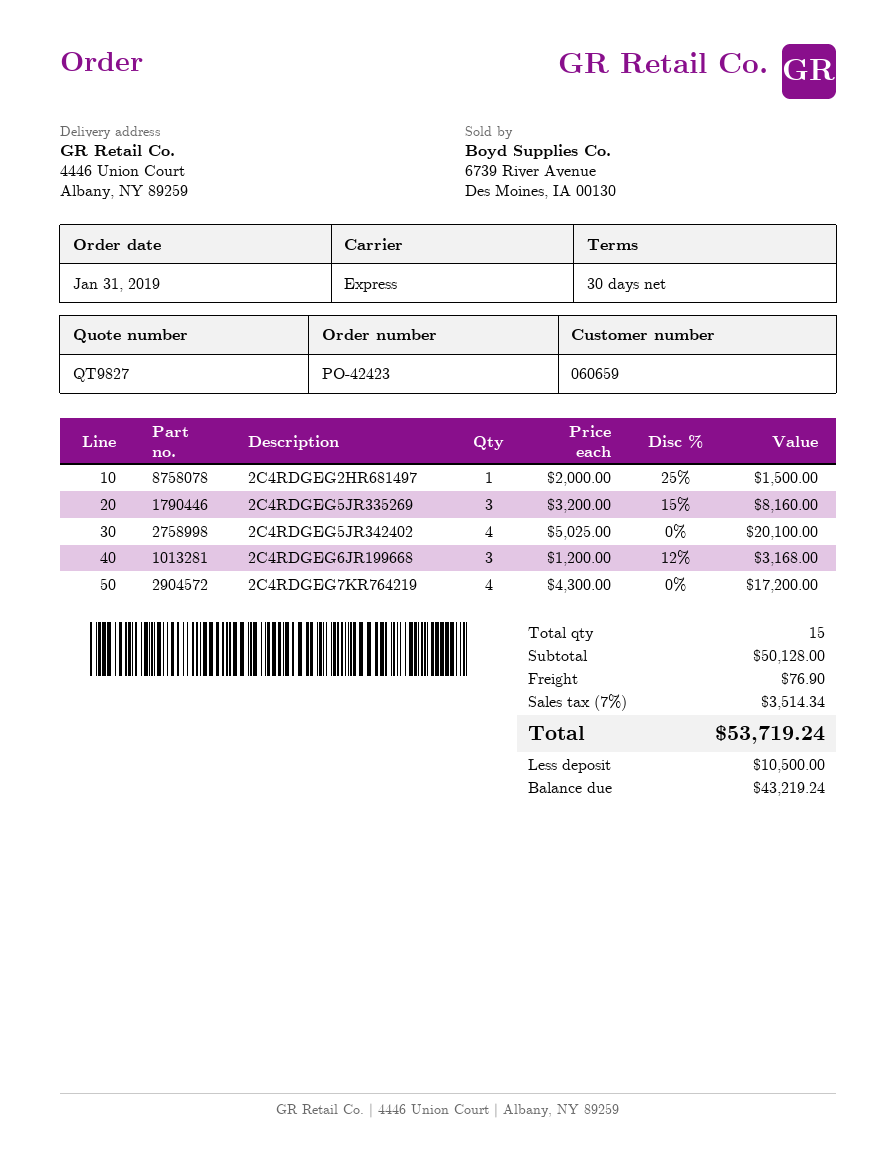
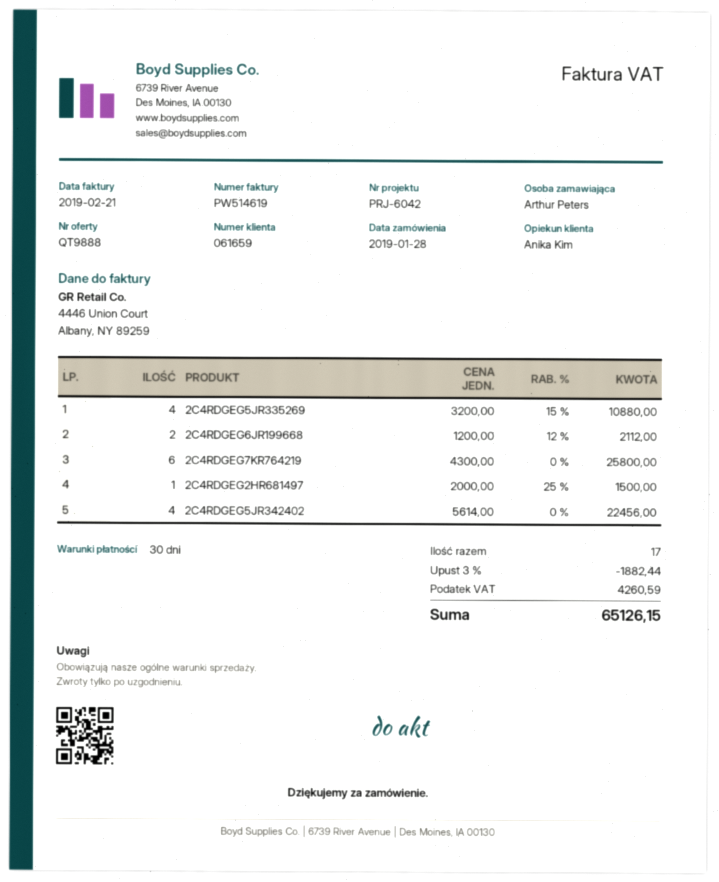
quote number: QT9827 -> QT9888
order date: 2019-01-31 -> 2019-01-28
customer number: 060659 -> 061659
2C4RDGEG5JR335269: 3 x 3200.00 - 15% = 8160.00 -> 4 x 3200.00 - 15% = 10880.00
2C4RDGEG5JR342402: 4 x 5025.00 = 20100.00 -> 4 x 5614.00 = 22456.00
2C4RDGEG6JR199668: 3 x 1200.00 - 12% = 3168.00 -> 2 x 1200.00 - 12% = 2112.00
2C4RDGEG7KR764219: 4 x 4300.00 = 17200.00 -> 6 x 4300.00 = 25800.00
total quantity: 15 -> 17
discount: none -> 3% = 1882.44
shipping: 76.90 -> none
tax: 3514.34 -> 4260.59
total: 53719.24 -> 65126.15

